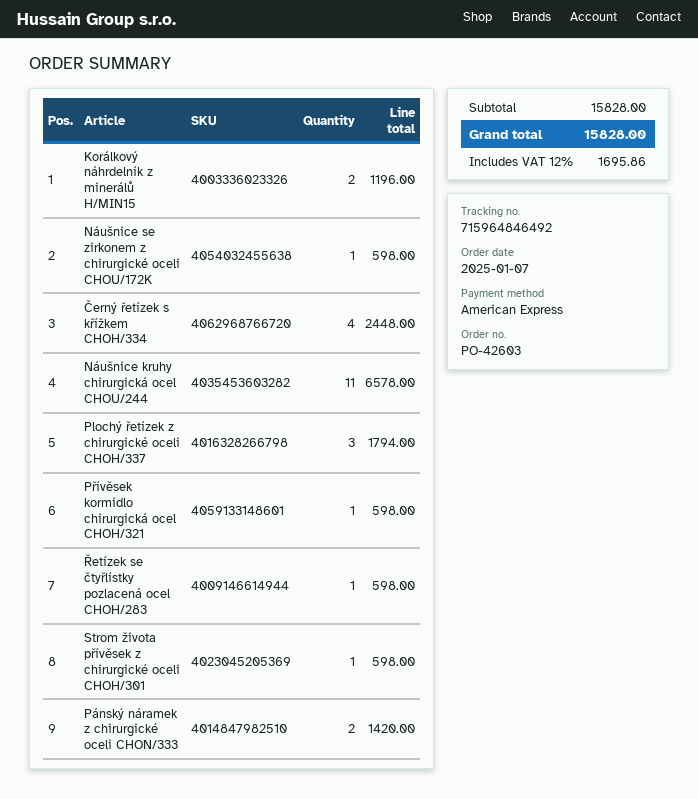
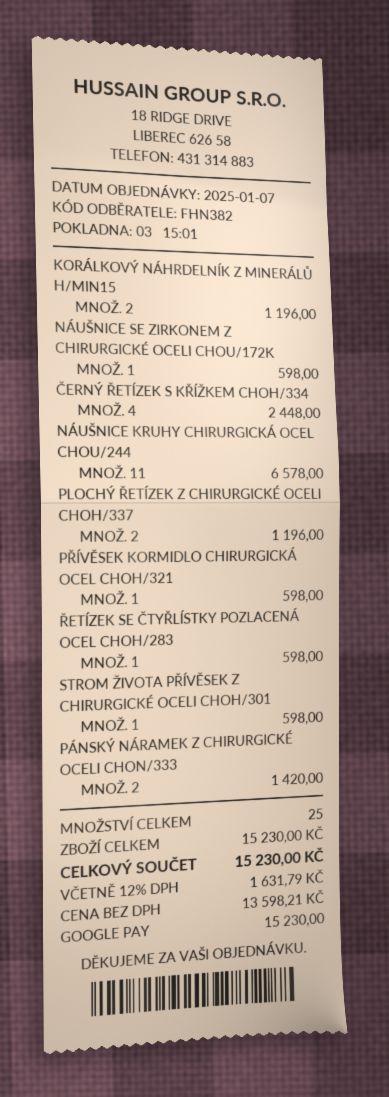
payment method: American Express -> Google Pay
Plochý řetízek z chirurgické oceli CHOH/337: 3 for 1794.00 -> 2 for 1196.00
subtotal: 15828.00 -> 15230.00
tax: 12% = 1695.86 -> 12% = 1631.79
total: 15828.00 -> 15230.00

